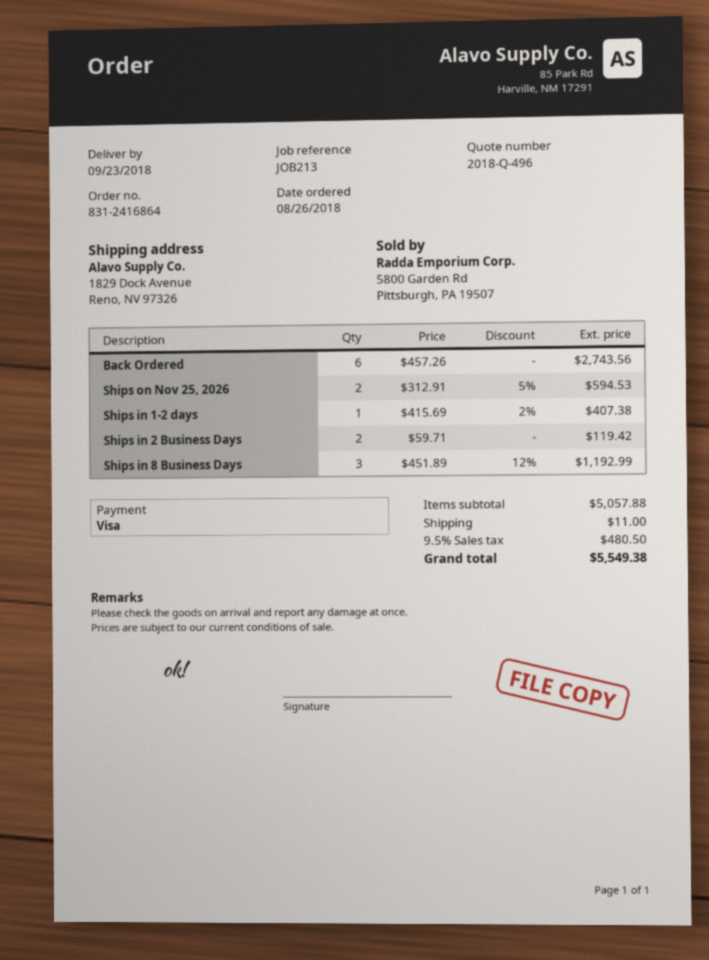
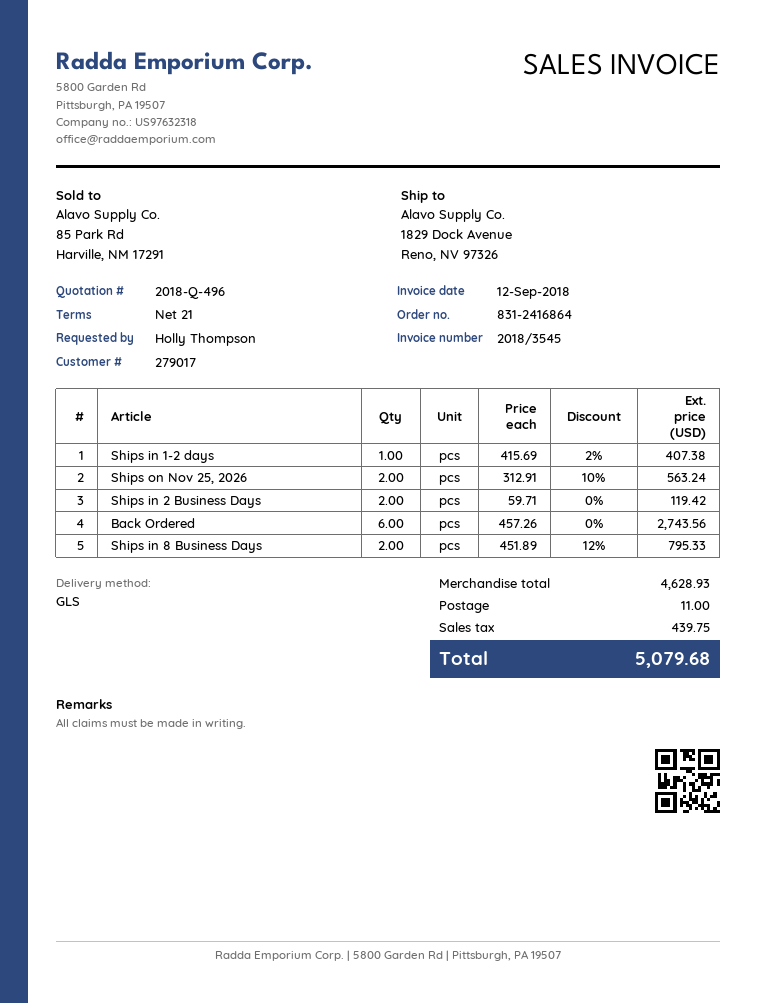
Ships on Nov 25, 2026: 2 x 312.91 - 5% = 594.53 -> 2 x 312.91 - 10% = 563.24
Ships in 8 Business Days: 3 x 451.89 - 12% = 1192.99 -> 2 x 451.89 - 12% = 795.33
subtotal: 5057.88 -> 4628.93
tax: 480.50 -> 439.75
total: 5549.38 -> 5079.68

